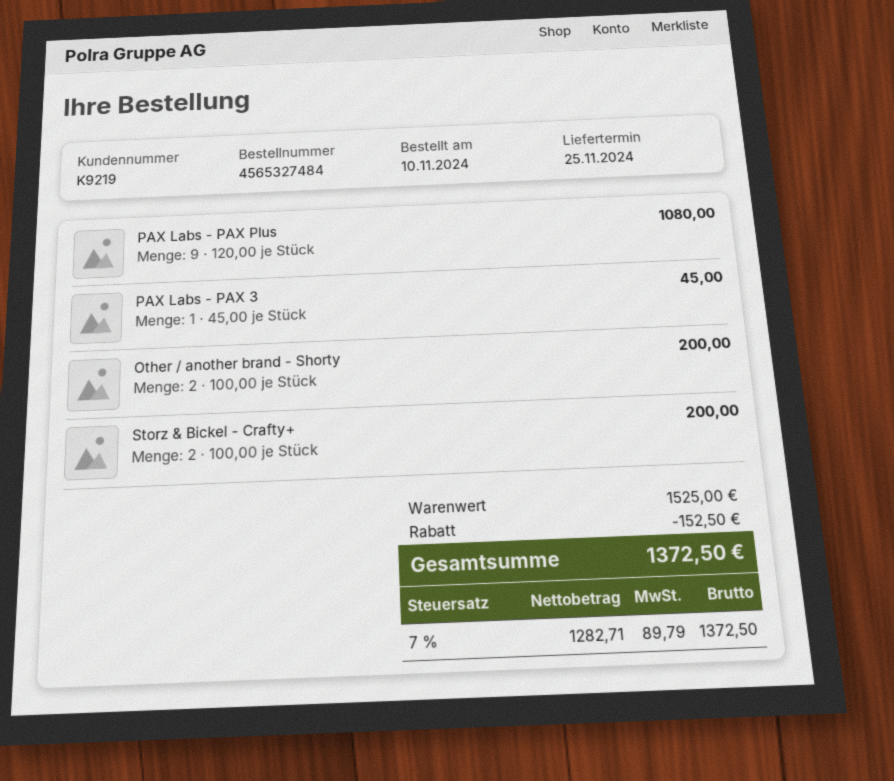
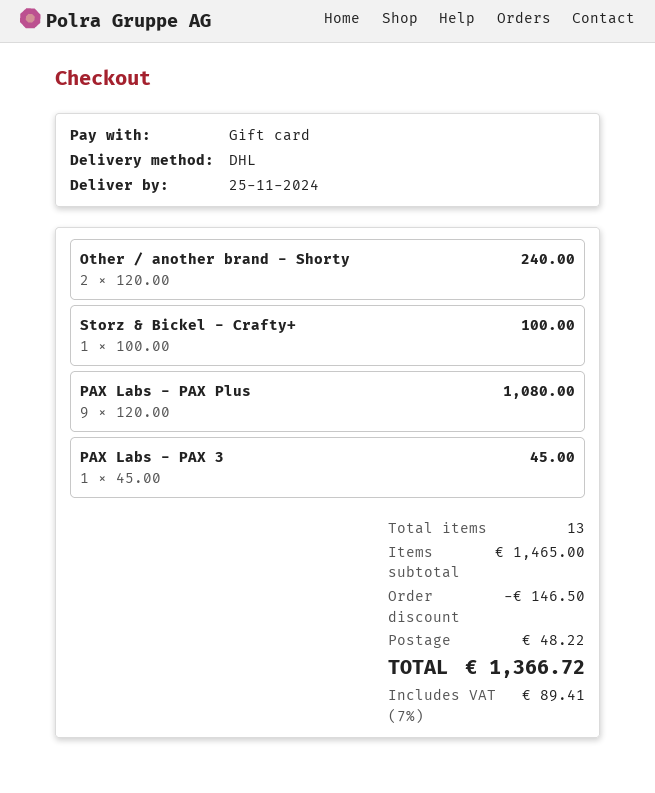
Other / another brand - Shorty: 2 x 100.00 = 200.00 -> 2 x 120.00 = 240.00
Storz & Bickel - Crafty+: 2 x 100.00 = 200.00 -> 1 x 100.00 = 100.00
subtotal: 1525.00 -> 1465.00
discount: 152.50 -> 146.50
shipping: none -> 48.22
tax: 7% = 89.79 -> 7% = 89.41
total: 1372.50 -> 1366.72

